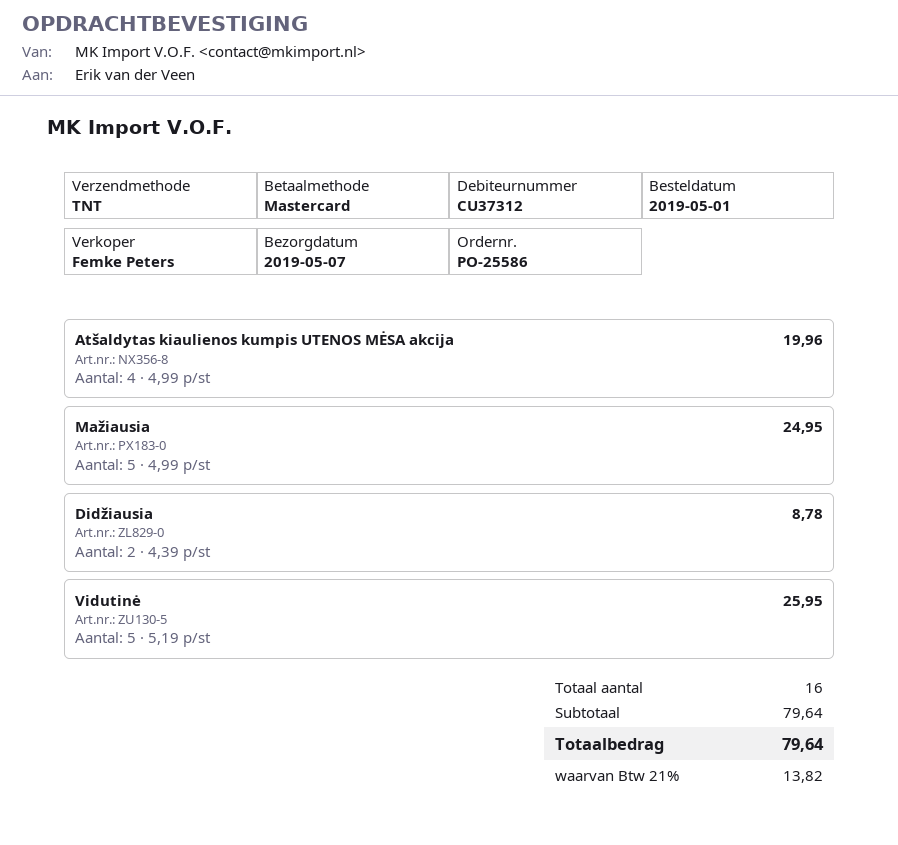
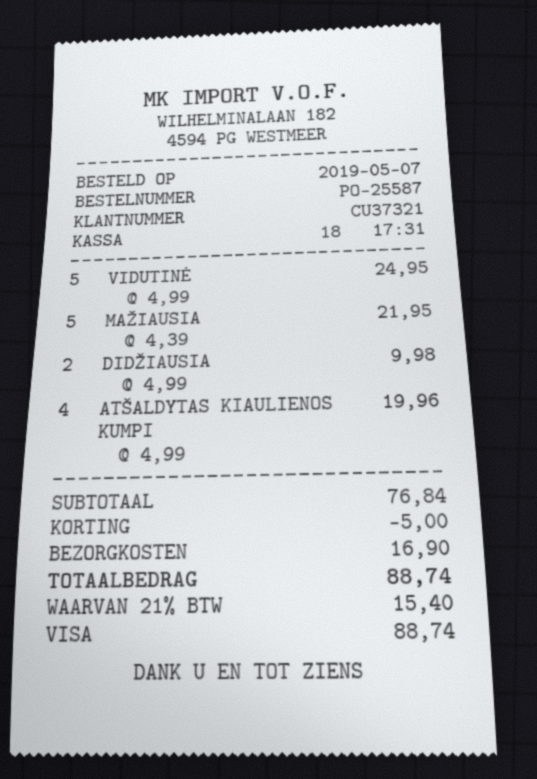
order number: PO-25586 -> PO-25587
order date: 2019-05-01 -> 2019-05-07
customer number: CU37312 -> CU37321
payment method: Mastercard -> Visa
Mažiausia: 5 x 4.99 = 24.95 -> 5 x 4.39 = 21.95
Didžiausia: 2 x 4.39 = 8.78 -> 2 x 4.99 = 9.98
Vidutinė: 5 x 5.19 = 25.95 -> 5 x 4.99 = 24.95
subtotal: 79.64 -> 76.84
discount: none -> 5.00
shipping: none -> 16.90
tax: 21% = 13.82 -> 21% = 15.40
total: 79.64 -> 88.74

